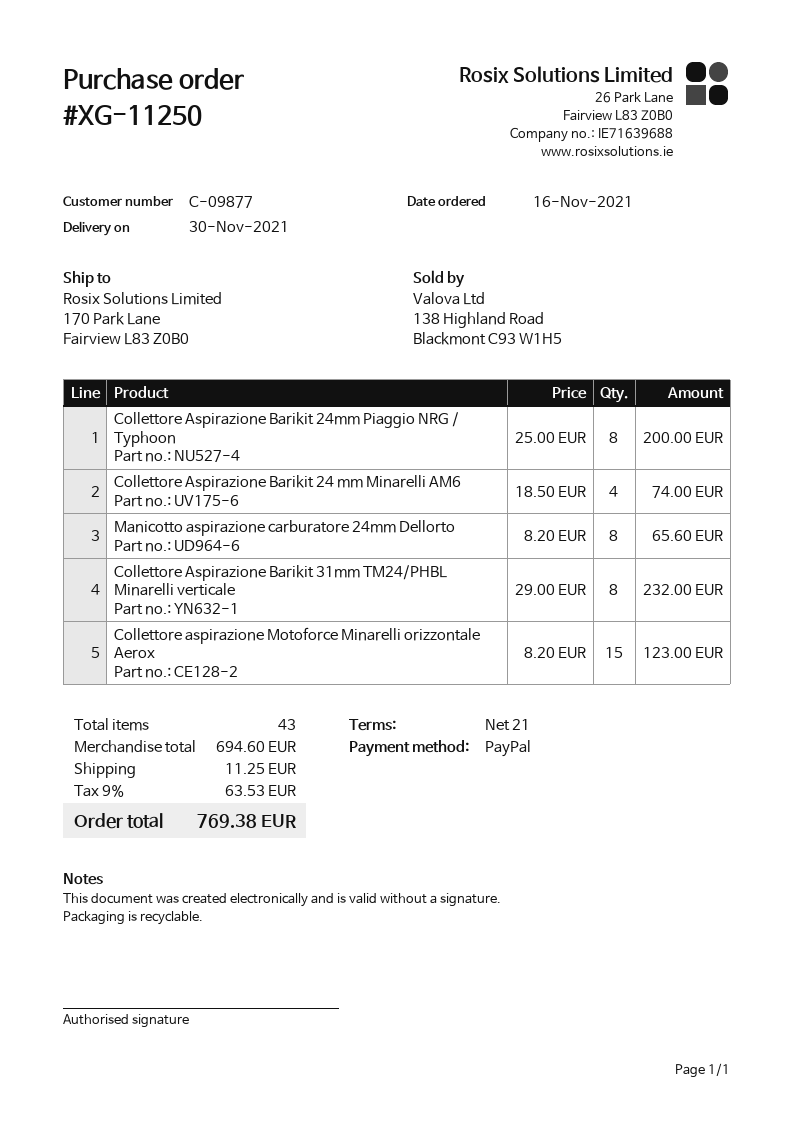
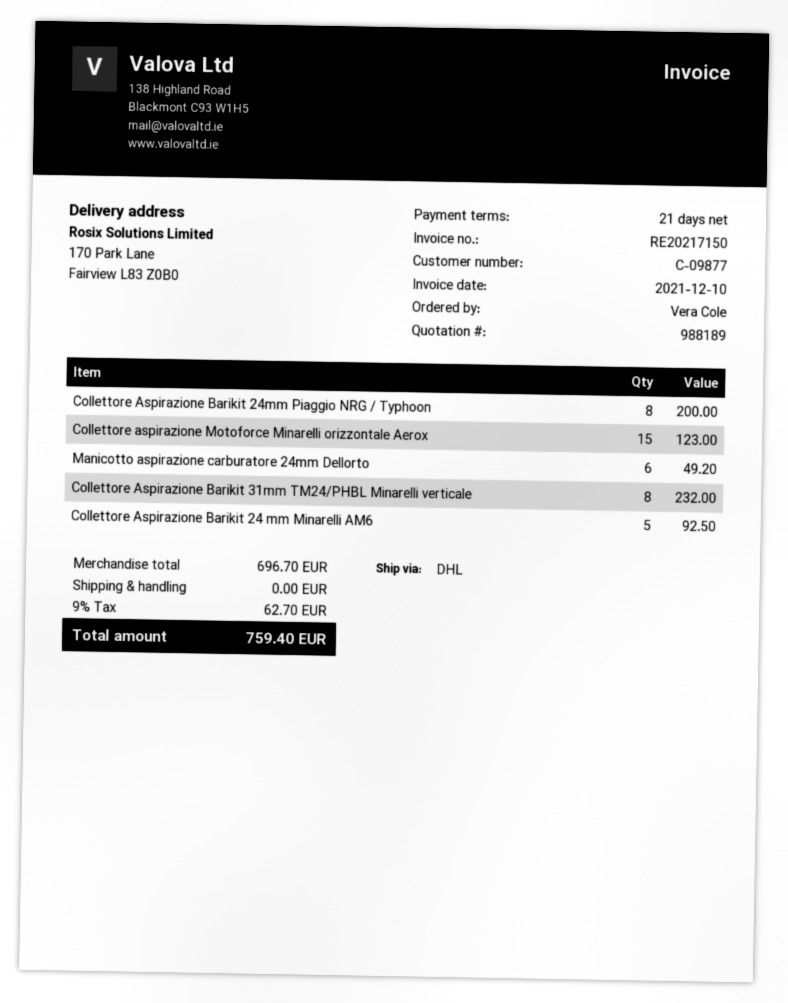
Collettore Aspirazione Barikit 24 mm Minarelli AM6: 4 for 74.00 -> 5 for 92.50
Manicotto aspirazione carburatore 24mm Dellorto: 8 for 65.60 -> 6 for 49.20
subtotal: 694.60 -> 696.70
shipping: 11.25 -> 0.00
tax: 9% = 63.53 -> 9% = 62.70
total: 769.38 -> 759.40

